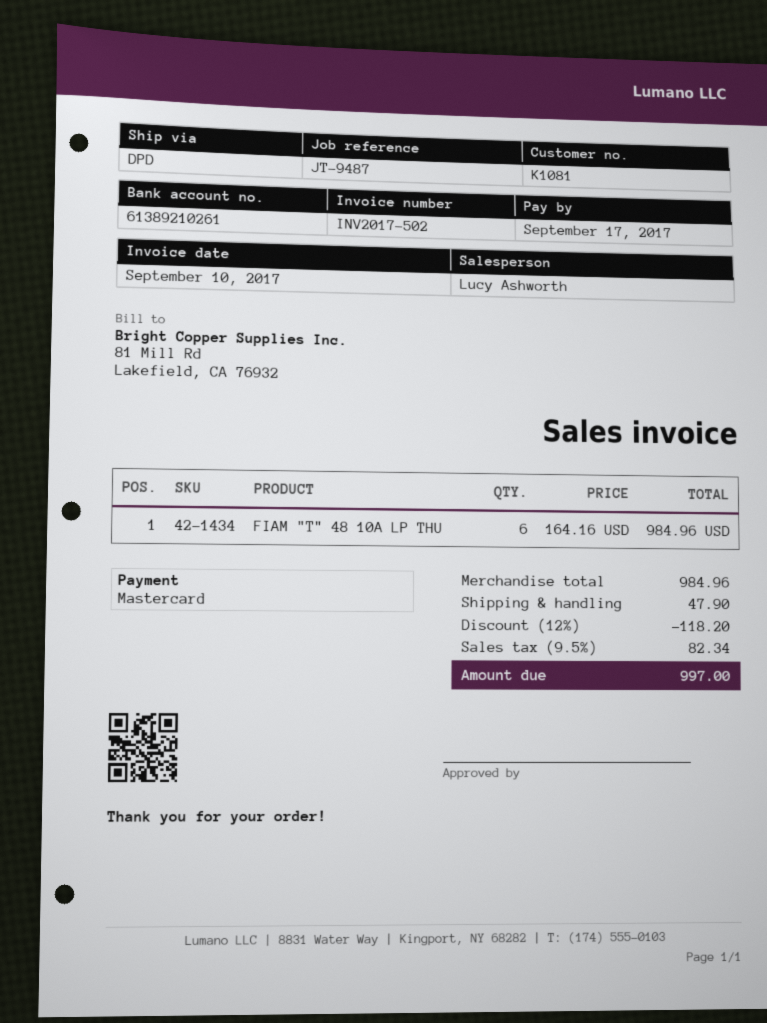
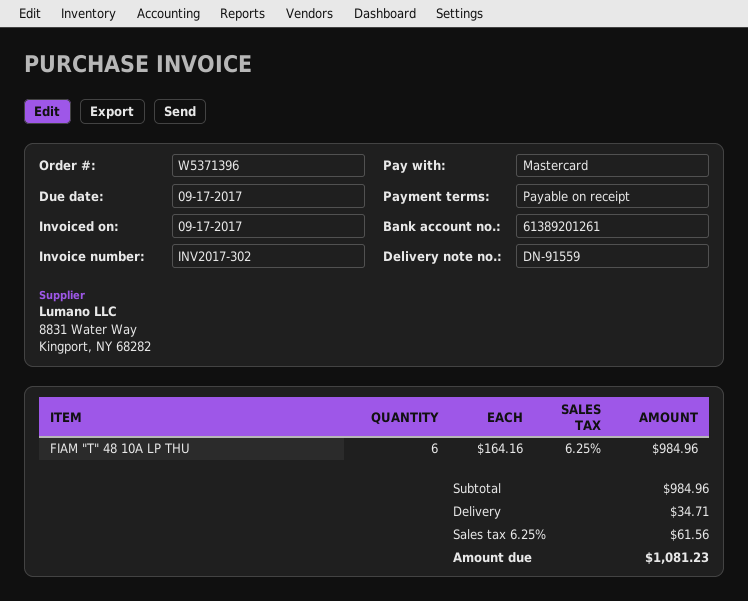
invoice number: INV2017-502 -> INV2017-302
invoice date: 2017-09-10 -> 2017-09-17
bank account: 61389210261 -> 61389201261
discount: 12% = 118.20 -> none
shipping: 47.90 -> 34.71
tax: 9.5% = 82.34 -> 6.25% = 61.56
total: 997.00 -> 1081.23

